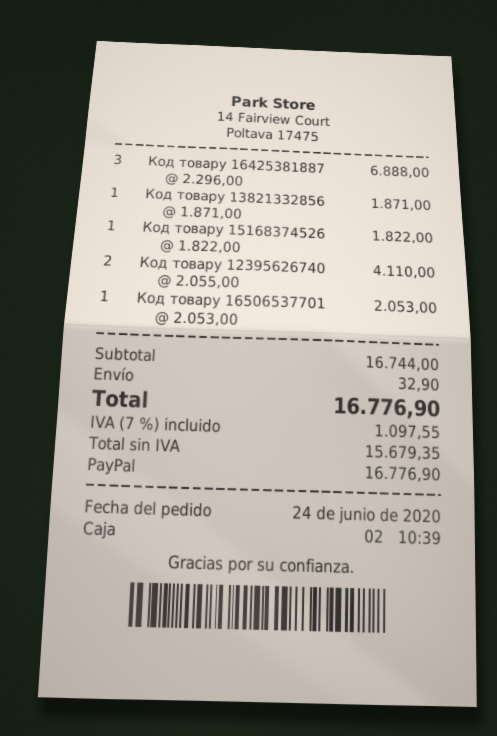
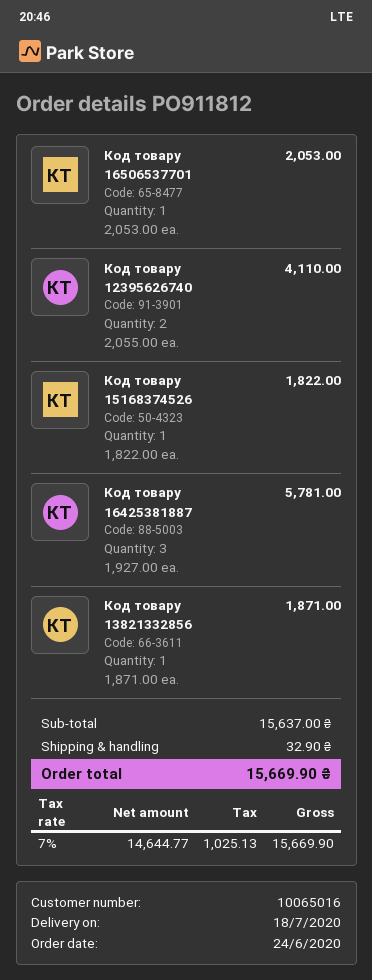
Код товару 16425381887: 3 x 2296.00 = 6888.00 -> 3 x 1927.00 = 5781.00
subtotal: 16744.00 -> 15637.00
net: 15679.35 -> 14644.77
tax: 7% = 1097.55 -> 7% = 1025.13
total: 16776.90 -> 15669.90

